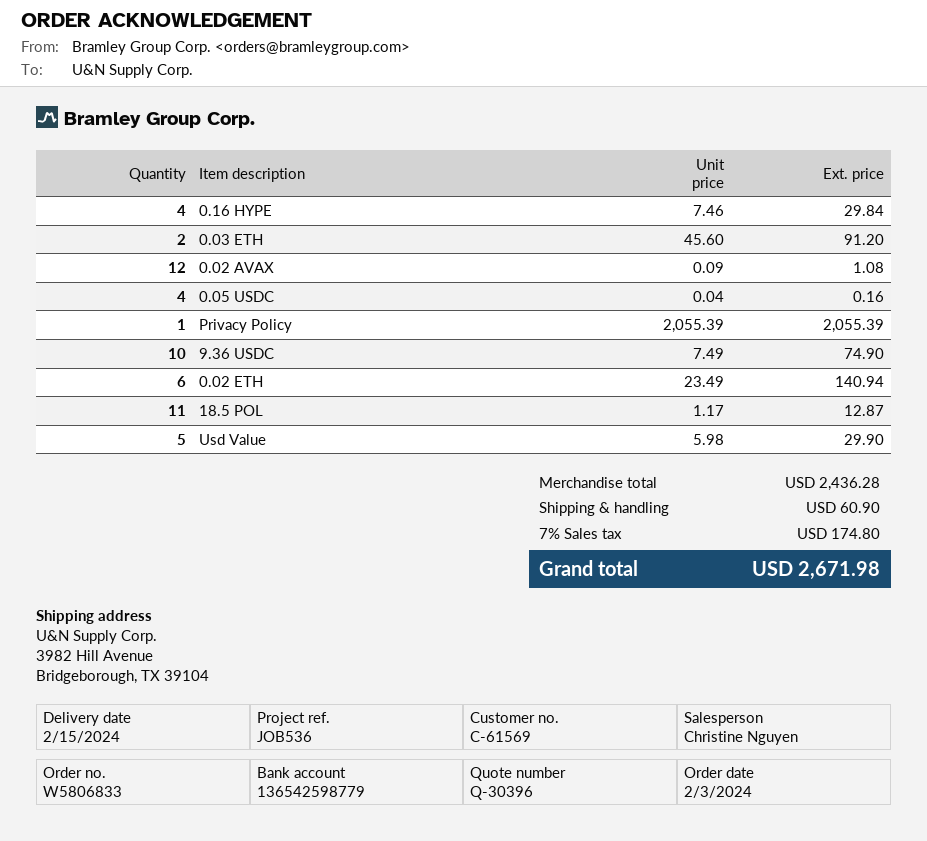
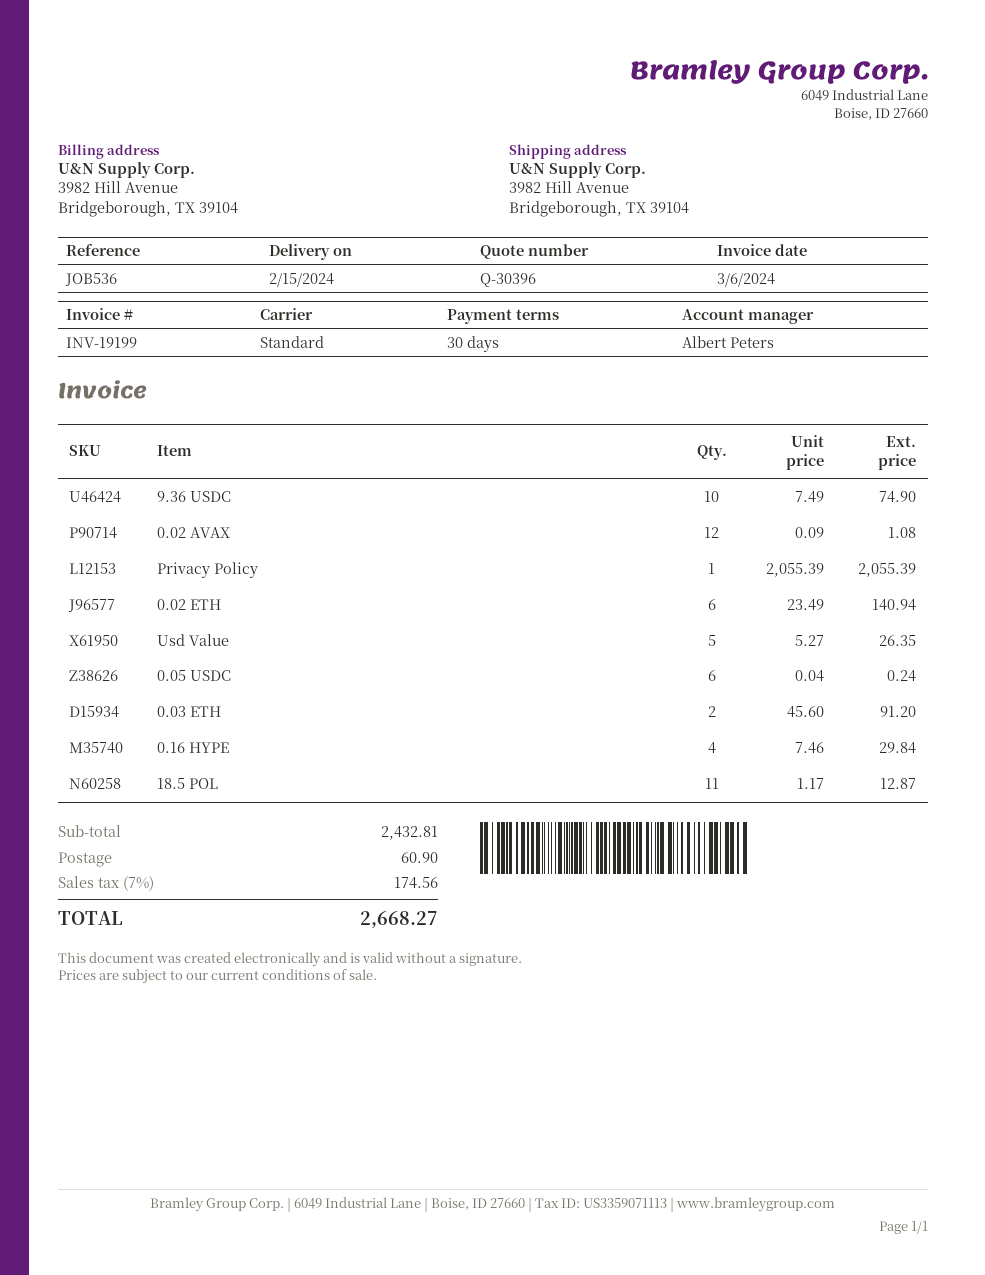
sales rep: Christine Nguyen -> Albert Peters
0.05 USDC: 4 x 0.04 = 0.16 -> 6 x 0.04 = 0.24
Usd Value: 5 x 5.98 = 29.90 -> 5 x 5.27 = 26.35
subtotal: 2436.28 -> 2432.81
tax: 7% = 174.80 -> 7% = 174.56
total: 2671.98 -> 2668.27

